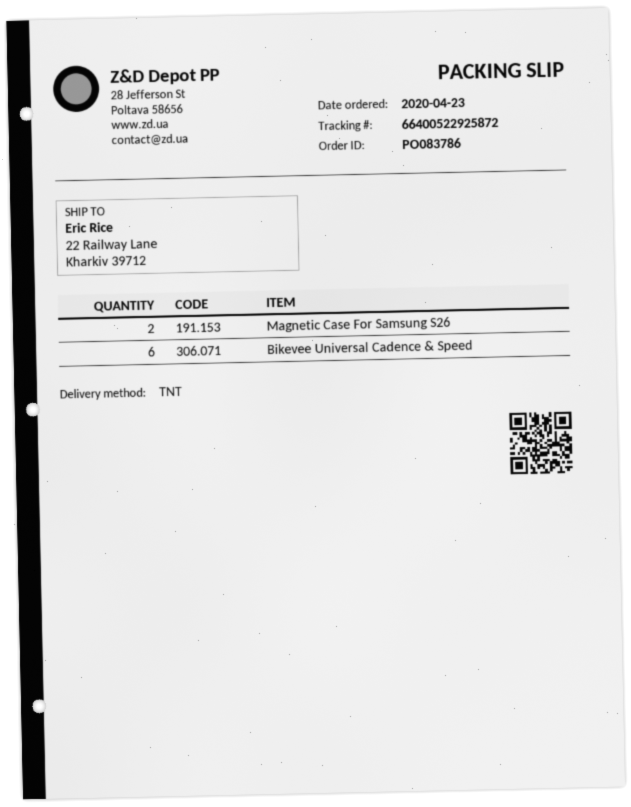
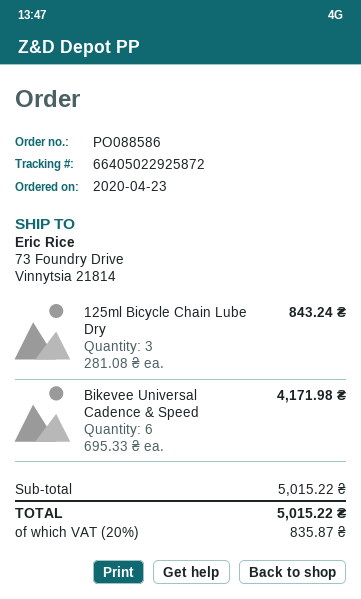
order number: PO083786 -> PO088586
tracking number: 66400522925872 -> 66405022925872
ship to: 22 Railway Lane, Kharkiv 39712 -> 73 Foundry Drive, Vinnytsia 21814
Magnetic Case For Samsung S26: 2 -> none
125ml Bicycle Chain Lube Dry: none -> 3

